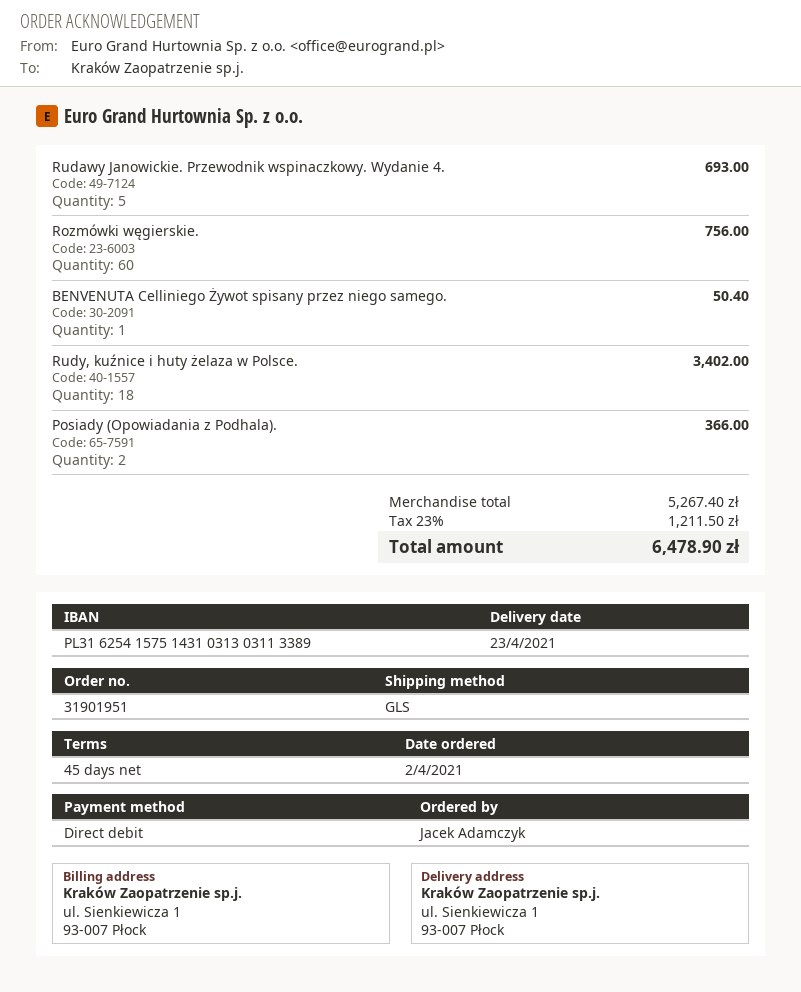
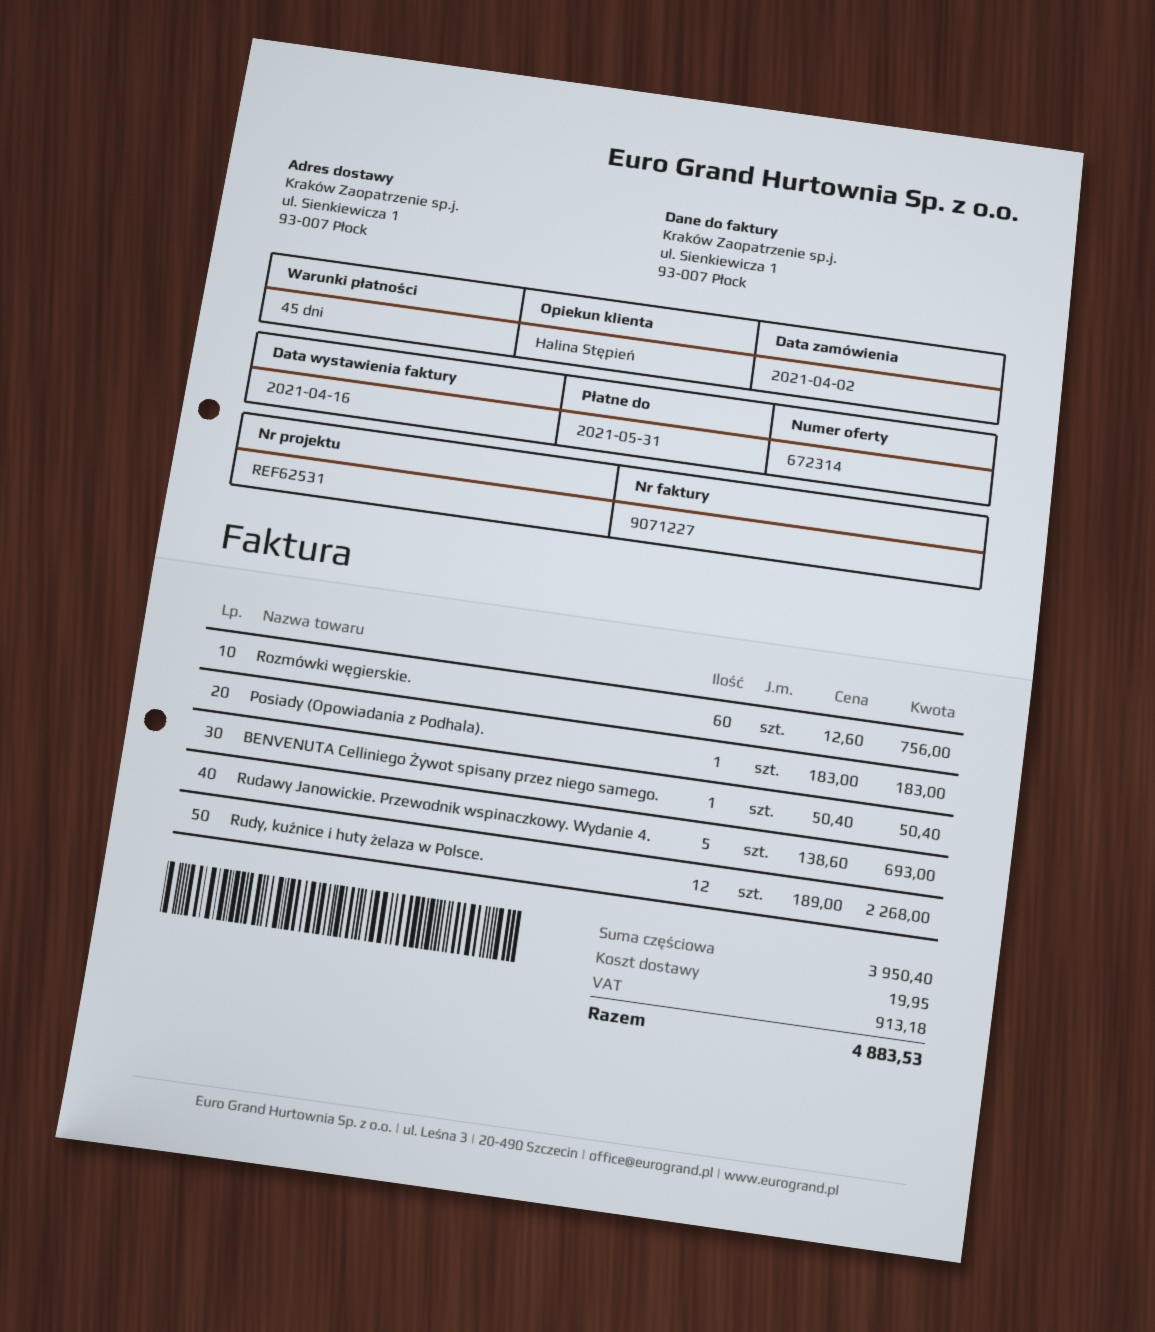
Rudy, kuźnice i huty żelaza w Polsce.: 18 for 3402.00 -> 12 for 2268.00
Posiady (Opowiadania z Podhala).: 2 for 366.00 -> 1 for 183.00
subtotal: 5267.40 -> 3950.40
shipping: none -> 19.95
tax: 1211.50 -> 913.18
total: 6478.90 -> 4883.53

